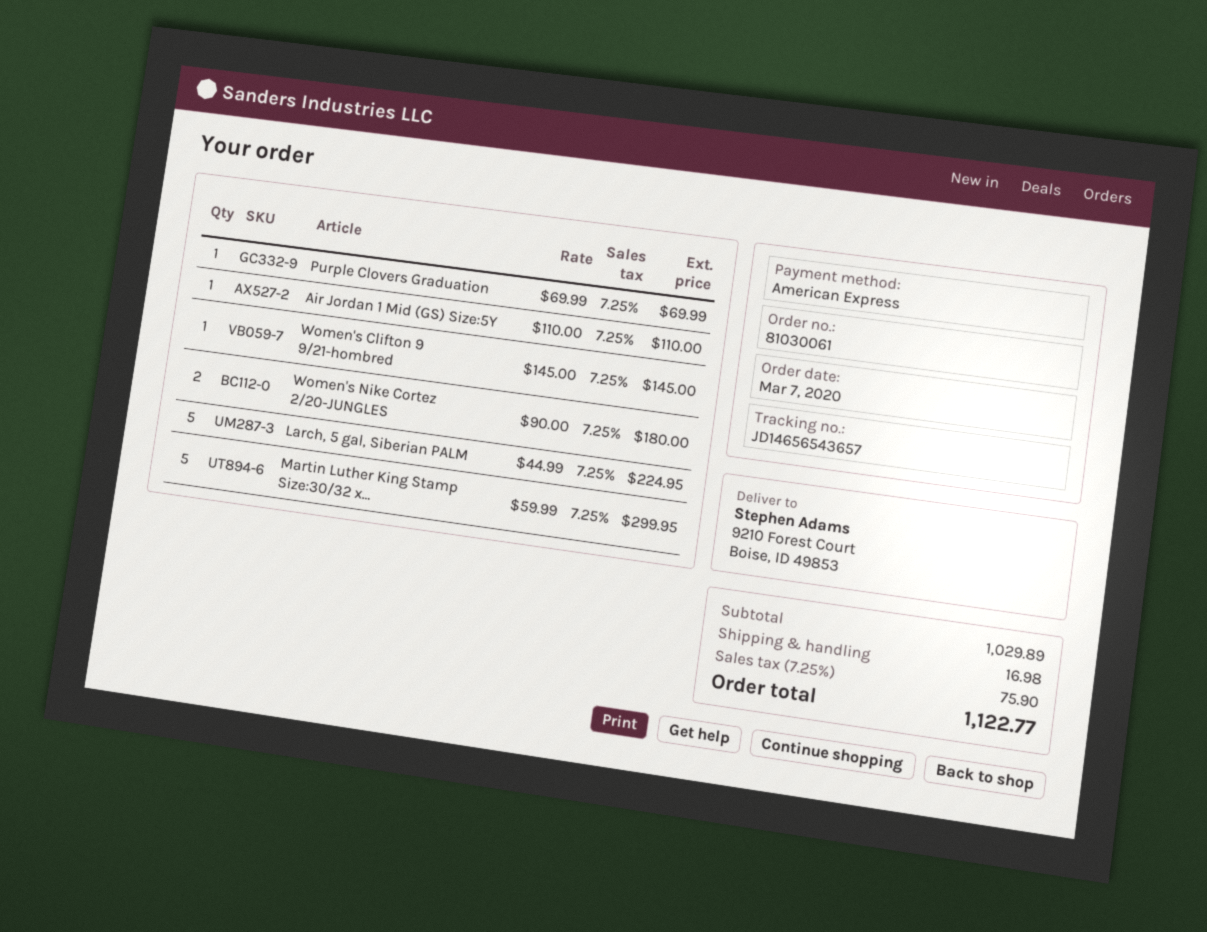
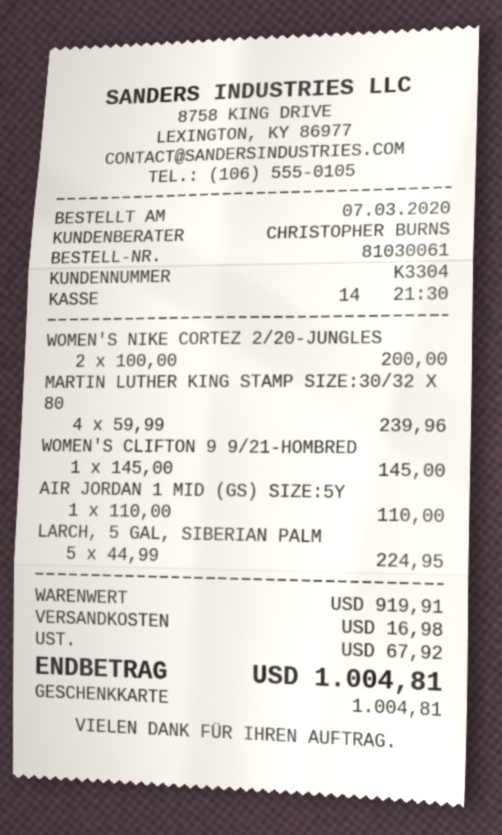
payment method: American Express -> gift card
Purple Clovers Graduation: 1 x 69.99 = 69.99 -> none
Women's Nike Cortez 2/20-JUNGLES: 2 x 90.00 = 180.00 -> 2 x 100.00 = 200.00
Martin Luther King Stamp Size:30/32 x...: 5 x 59.99 = 299.95 -> 4 x 59.99 = 239.96
subtotal: 1029.89 -> 919.91
tax: 75.90 -> 67.92
total: 1122.77 -> 1004.81

